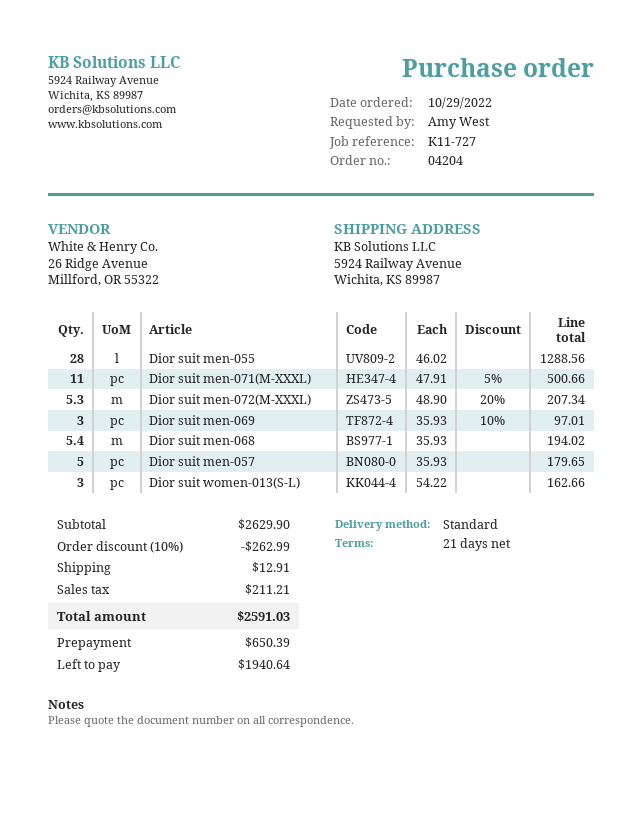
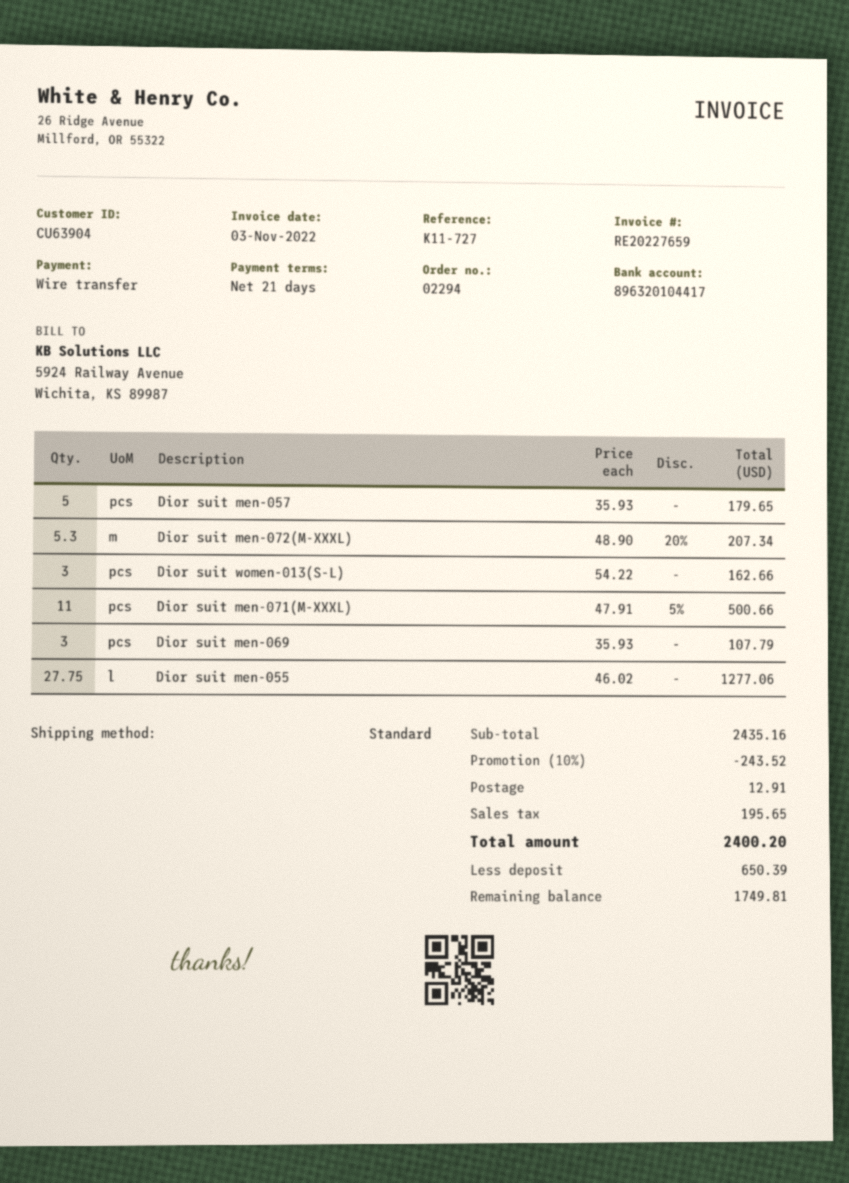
order number: 04204 -> 02294
Dior suit men-055: 28 x 46.02 = 1288.56 -> 27.75 x 46.02 = 1277.06
Dior suit men-069: 3 x 35.93 - 10% = 97.01 -> 3 x 35.93 = 107.79
Dior suit men-068: 5.4 x 35.93 = 194.02 -> none
subtotal: 2629.90 -> 2435.16
discount: 10% = 262.99 -> 10% = 243.52
tax: 211.21 -> 195.65
total: 2591.03 -> 2400.20
balance: 1940.64 -> 1749.81

